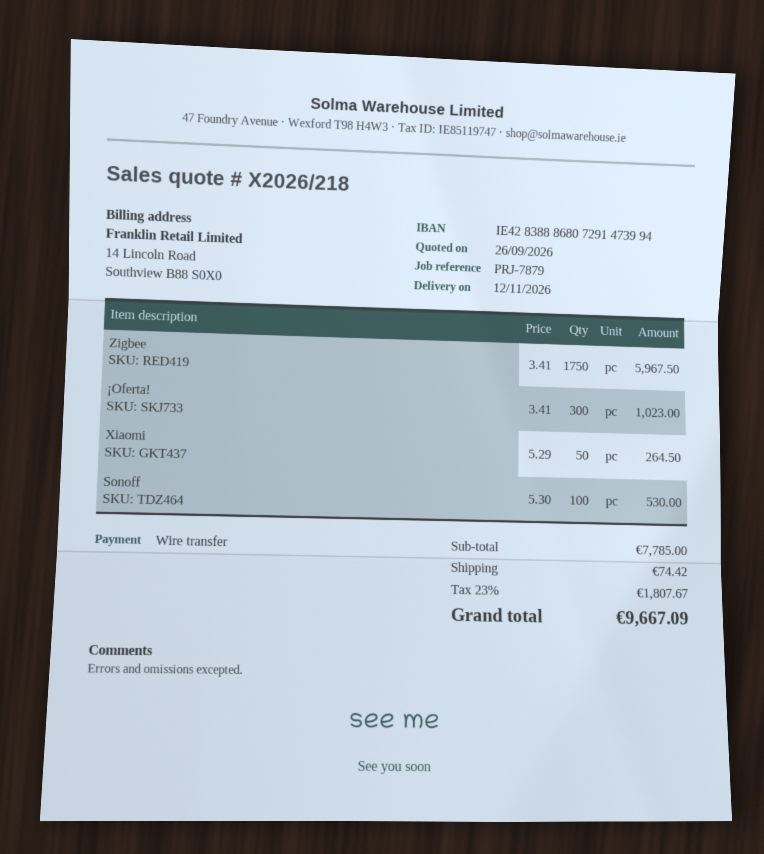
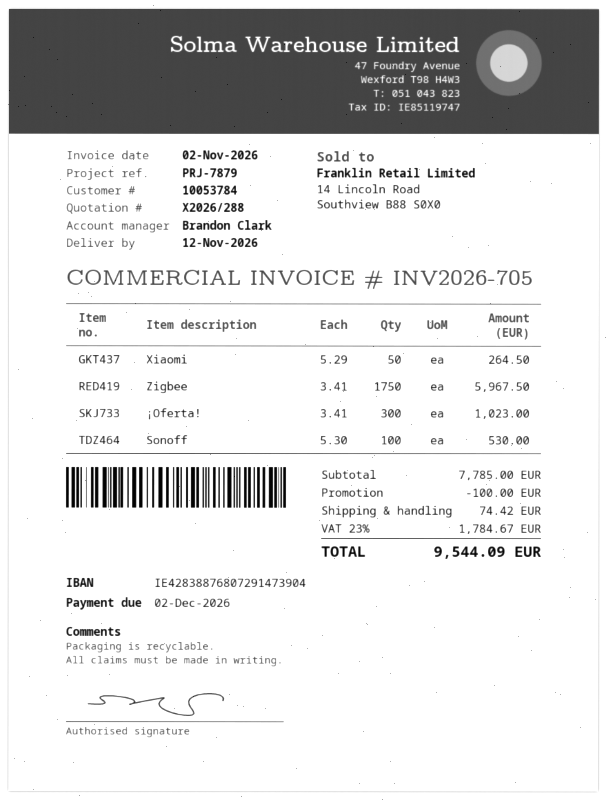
quote number: X2026/218 -> X2026/288
bank account: IE42838886807291473994 -> IE42838876807291473904
discount: none -> 100.00
tax: 23% = 1807.67 -> 23% = 1784.67
total: 9667.09 -> 9544.09

